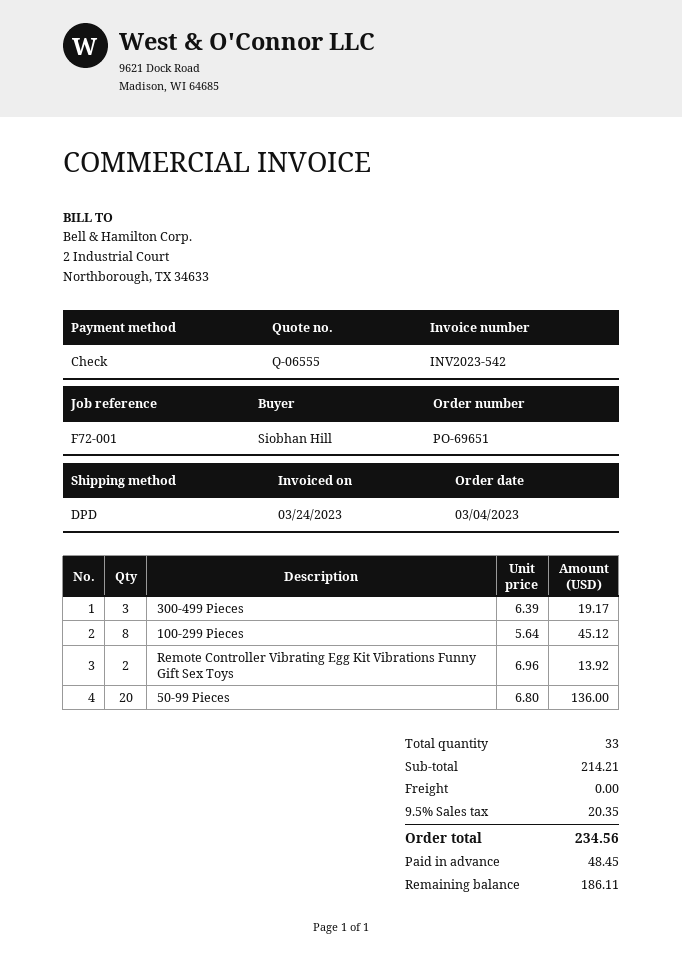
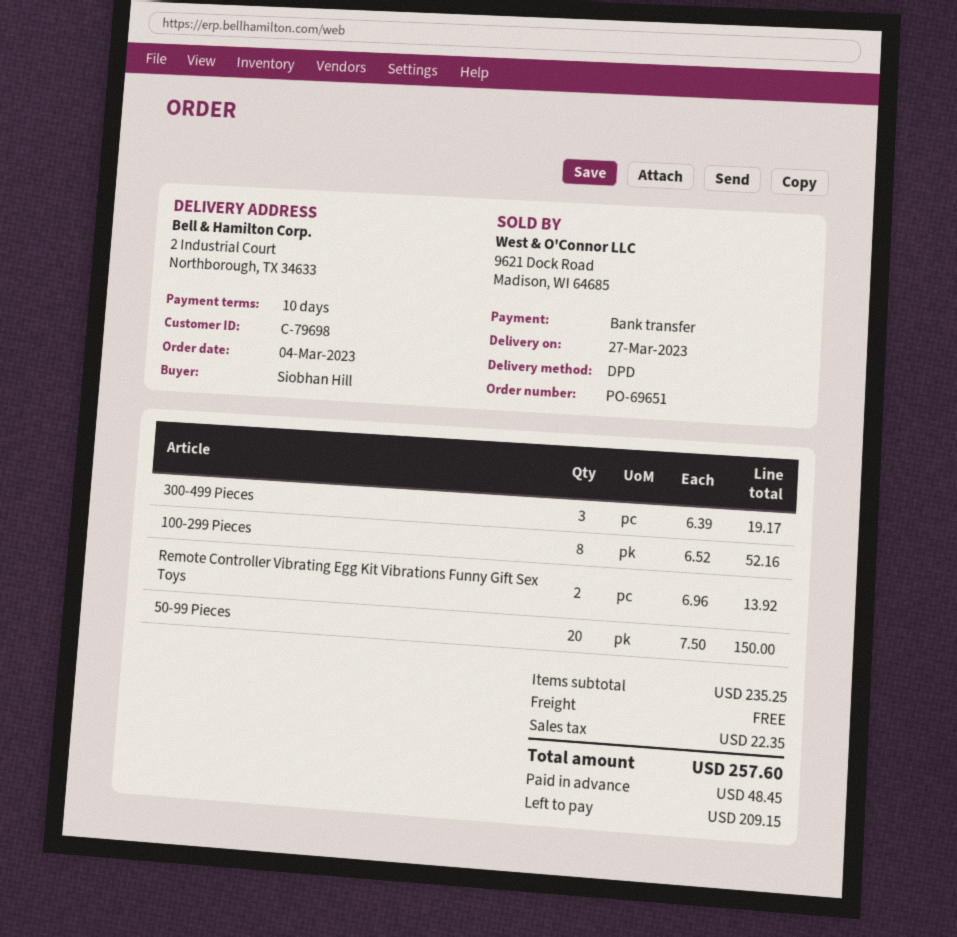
payment method: cheque -> bank transfer
100-299 Pieces: 8 x 5.64 = 45.12 -> 8 x 6.52 = 52.16
50-99 Pieces: 20 x 6.80 = 136.00 -> 20 x 7.50 = 150.00
subtotal: 214.21 -> 235.25
tax: 20.35 -> 22.35
total: 234.56 -> 257.60
balance: 186.11 -> 209.15

